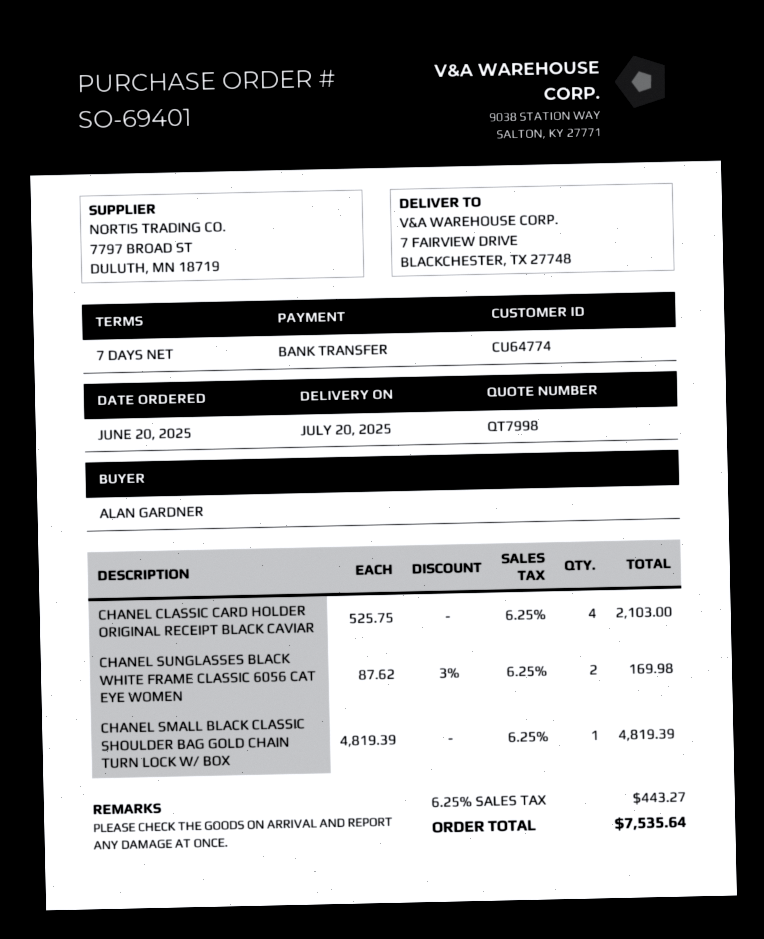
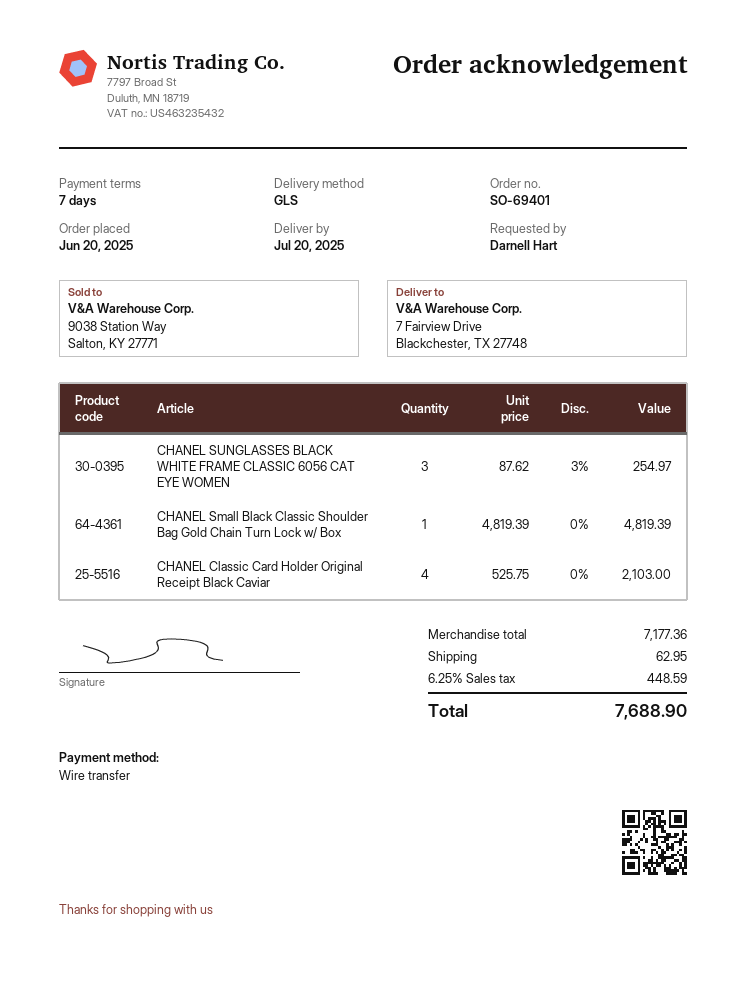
ordered by: ALAN GARDNER -> Darnell Hart
CHANEL SUNGLASSES BLACK WHITE FRAME CLASSIC 6056 CAT EYE WOMEN: 2 x 87.62 - 3% = 169.98 -> 3 x 87.62 - 3% = 254.97
shipping: none -> 62.95
tax: 6.25% = 443.27 -> 6.25% = 448.59
total: 7535.64 -> 7688.90

